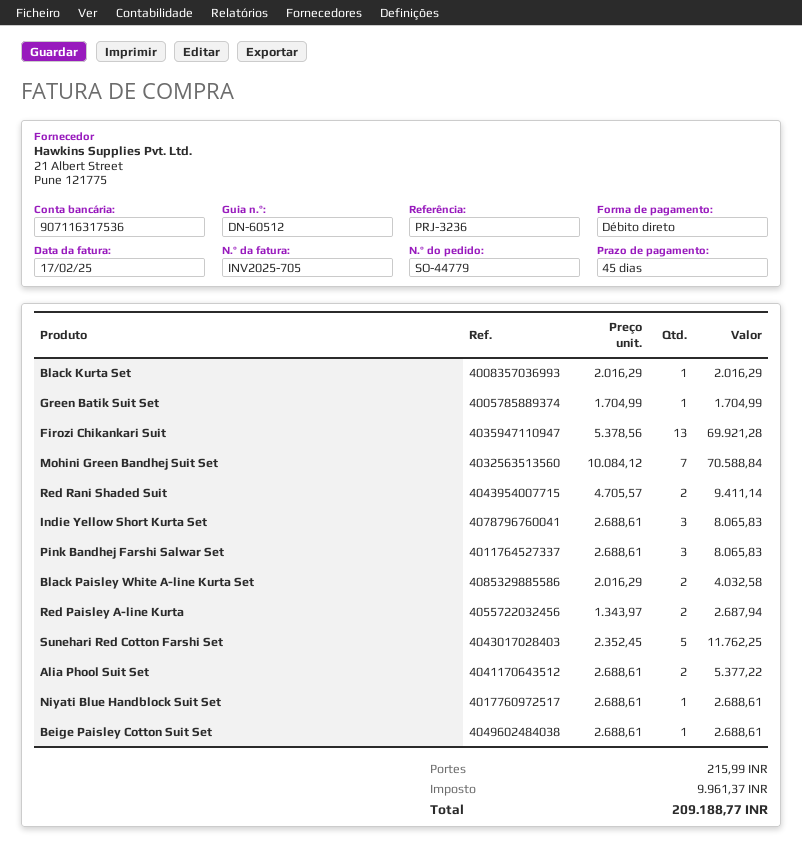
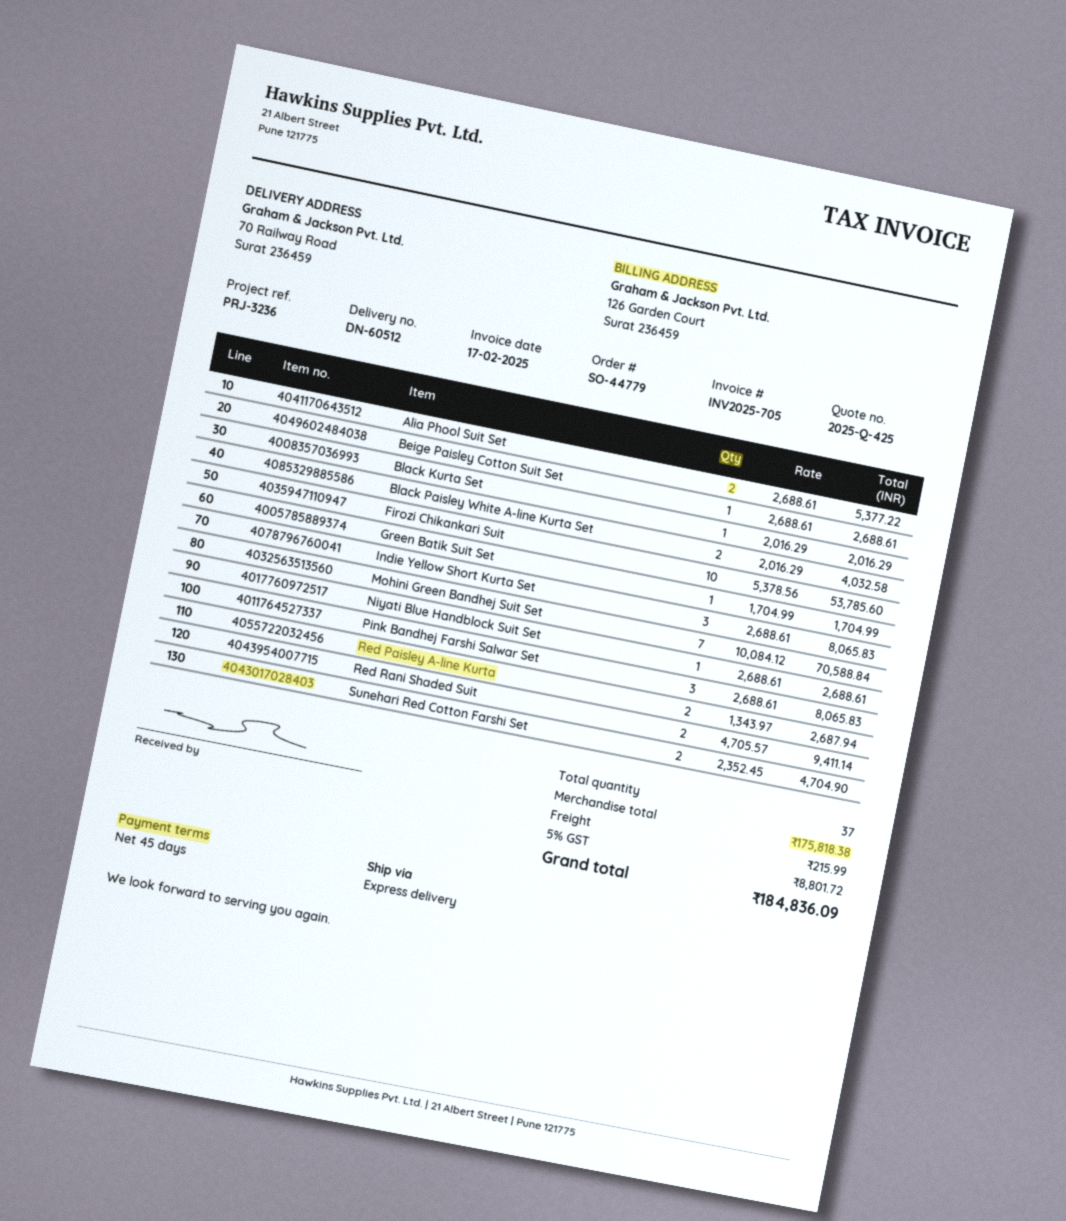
Firozi Chikankari Suit: 13 x 5378.56 = 69921.28 -> 10 x 5378.56 = 53785.60
Sunehari Red Cotton Farshi Set: 5 x 2352.45 = 11762.25 -> 2 x 2352.45 = 4704.90
tax: 9961.37 -> 8801.72
total: 209188.77 -> 184836.09

